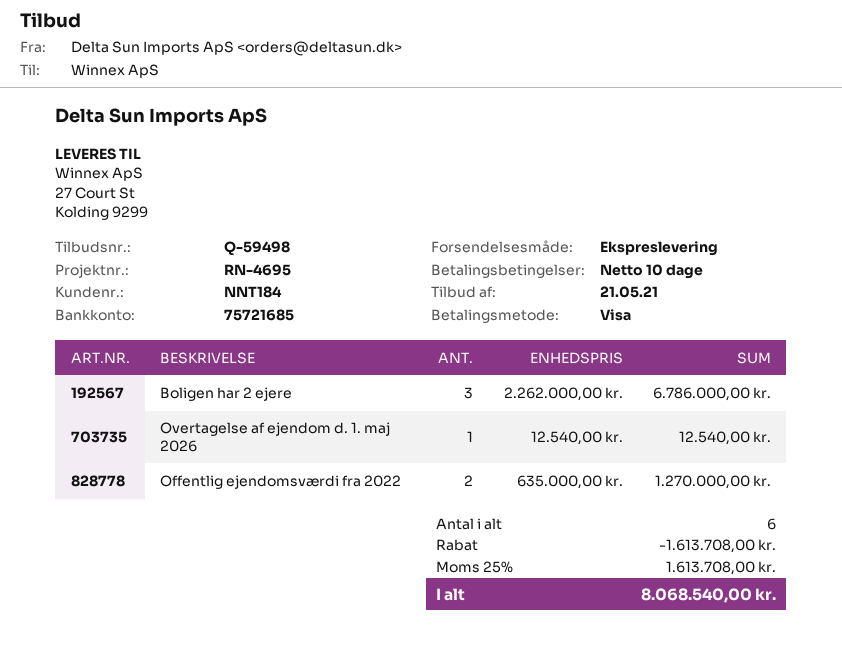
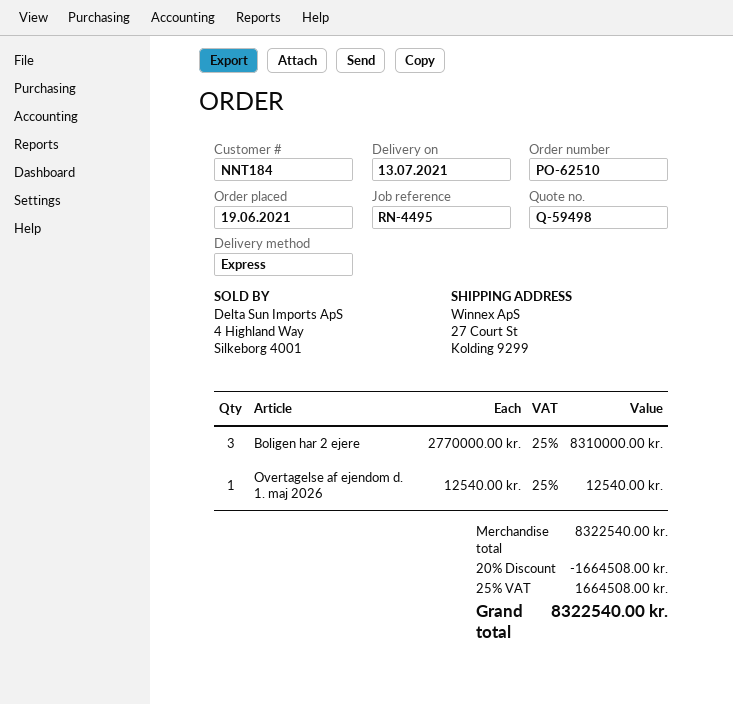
reference: RN-4695 -> RN-4495
Boligen har 2 ejere: 3 x 2262000.00 = 6786000.00 -> 3 x 2770000.00 = 8310000.00
Offentlig ejendomsværdi fra 2022: 2 x 635000.00 = 1270000.00 -> none
discount: 1613708.00 -> 1664508.00
tax: 25% = 1613708.00 -> 25% = 1664508.00
total: 8068540.00 -> 8322540.00

